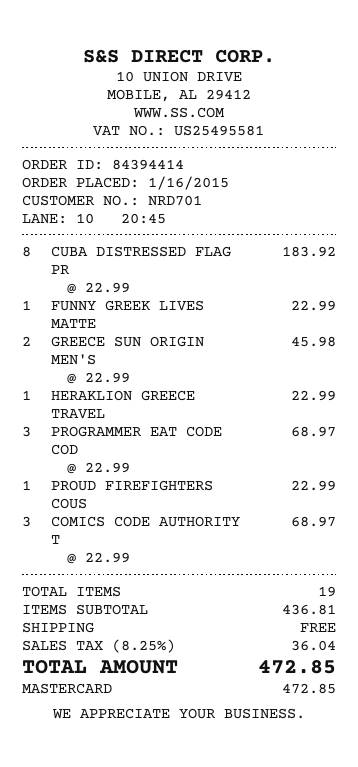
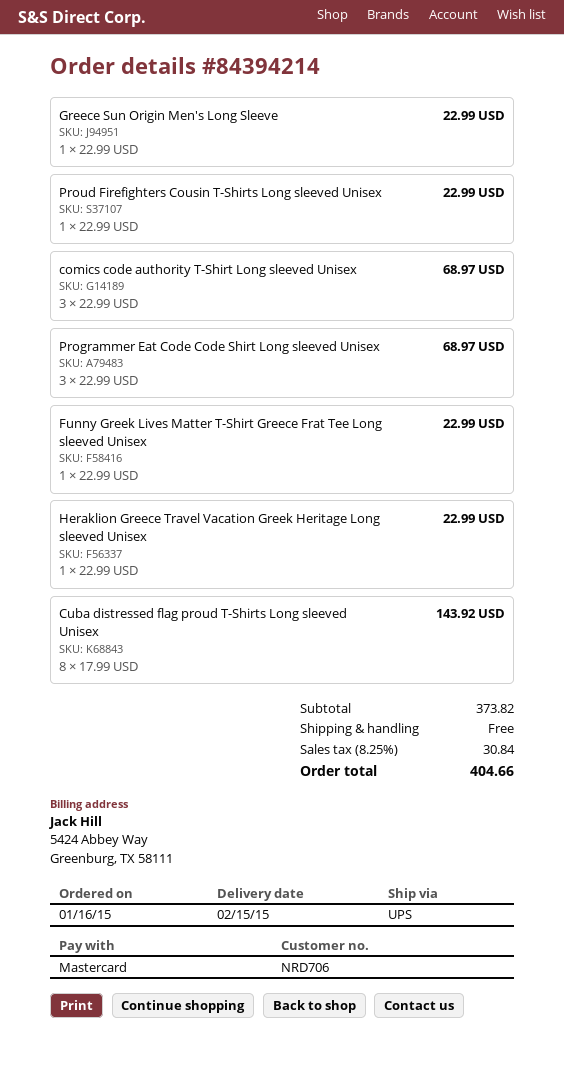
order number: 84394414 -> 84394214
customer number: NRD701 -> NRD706
CUBA DISTRESSED FLAG PR: 8 x 22.99 = 183.92 -> 8 x 17.99 = 143.92
GREECE SUN ORIGIN MEN'S: 2 x 22.99 = 45.98 -> 1 x 22.99 = 22.99
subtotal: 436.81 -> 373.82
tax: 8.25% = 36.04 -> 8.25% = 30.84
total: 472.85 -> 404.66

